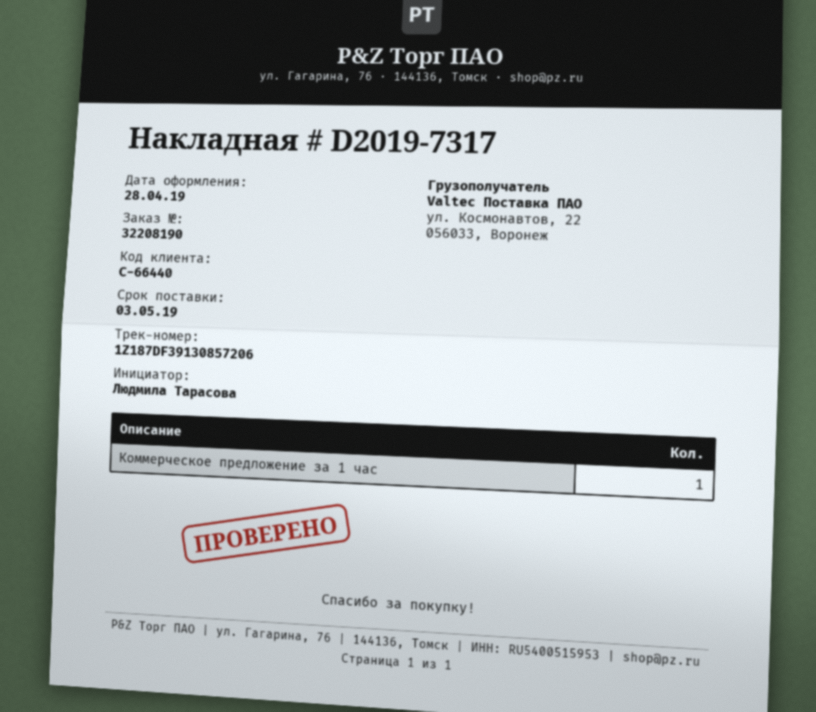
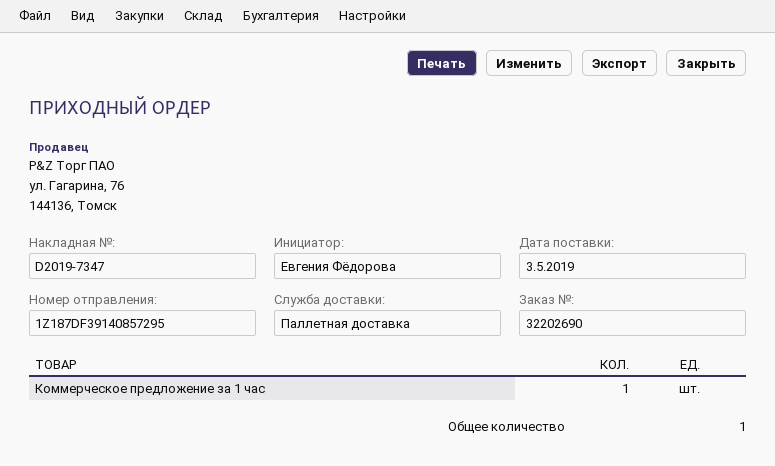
order number: 32208190 -> 32202690
delivery note number: D2019-7317 -> D2019-7347
ordered by: Людмила Тарасова -> Евгения Фёдорова
tracking number: 1Z187DF39130857206 -> 1Z187DF39140857295

